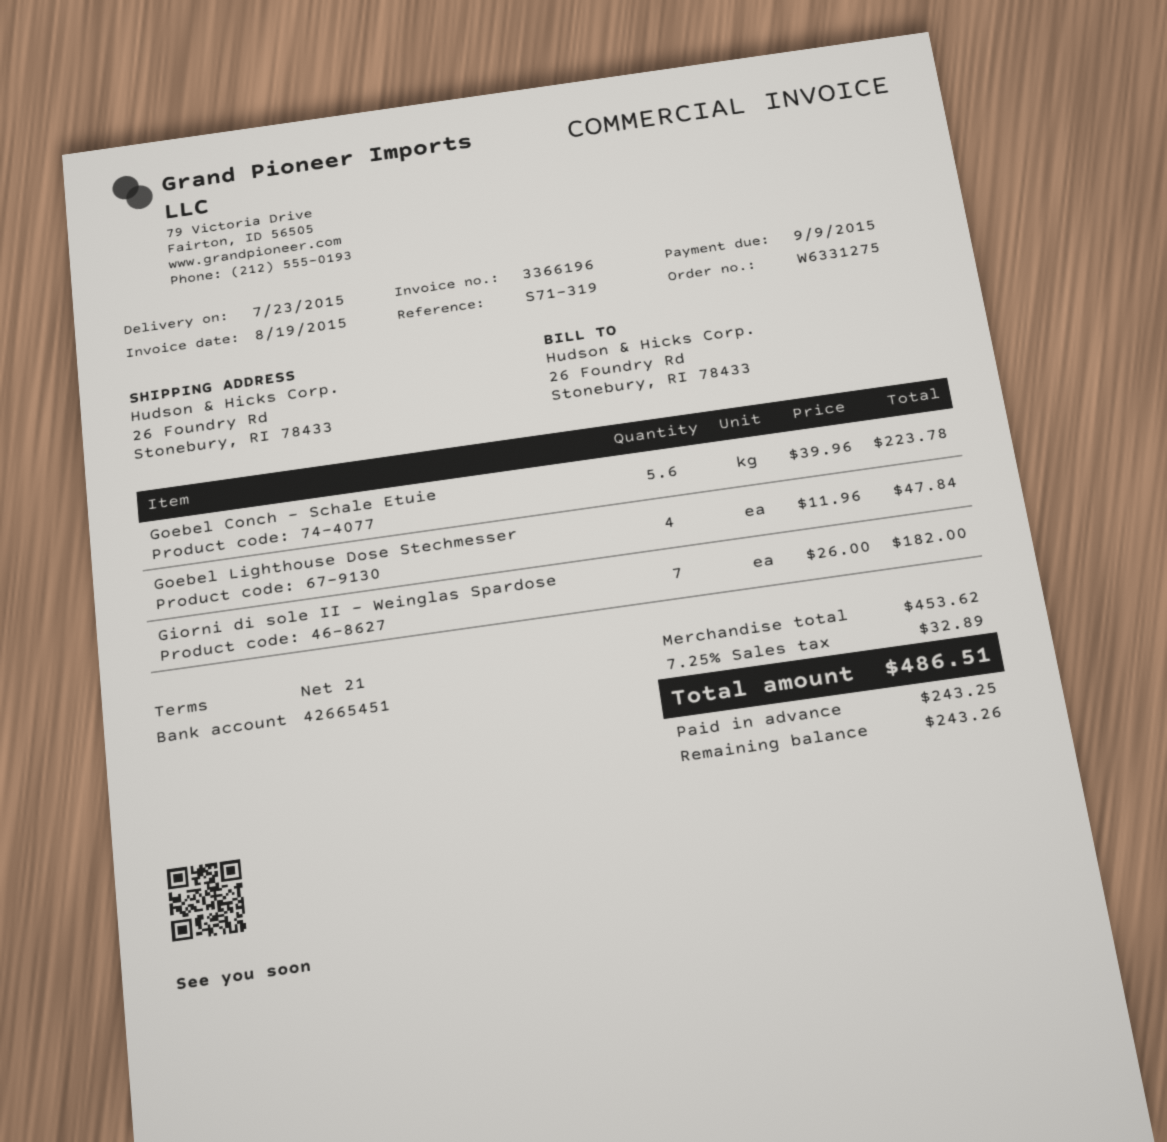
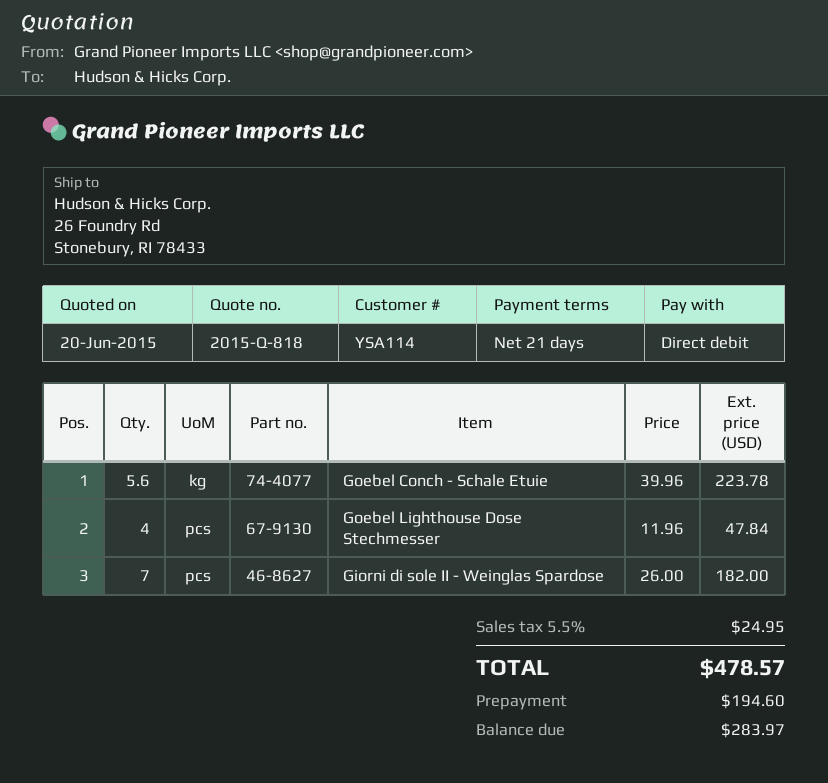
tax: 7.25% = 32.89 -> 5.5% = 24.95
total: 486.51 -> 478.57
deposit: 243.25 -> 194.60
balance: 243.26 -> 283.97

